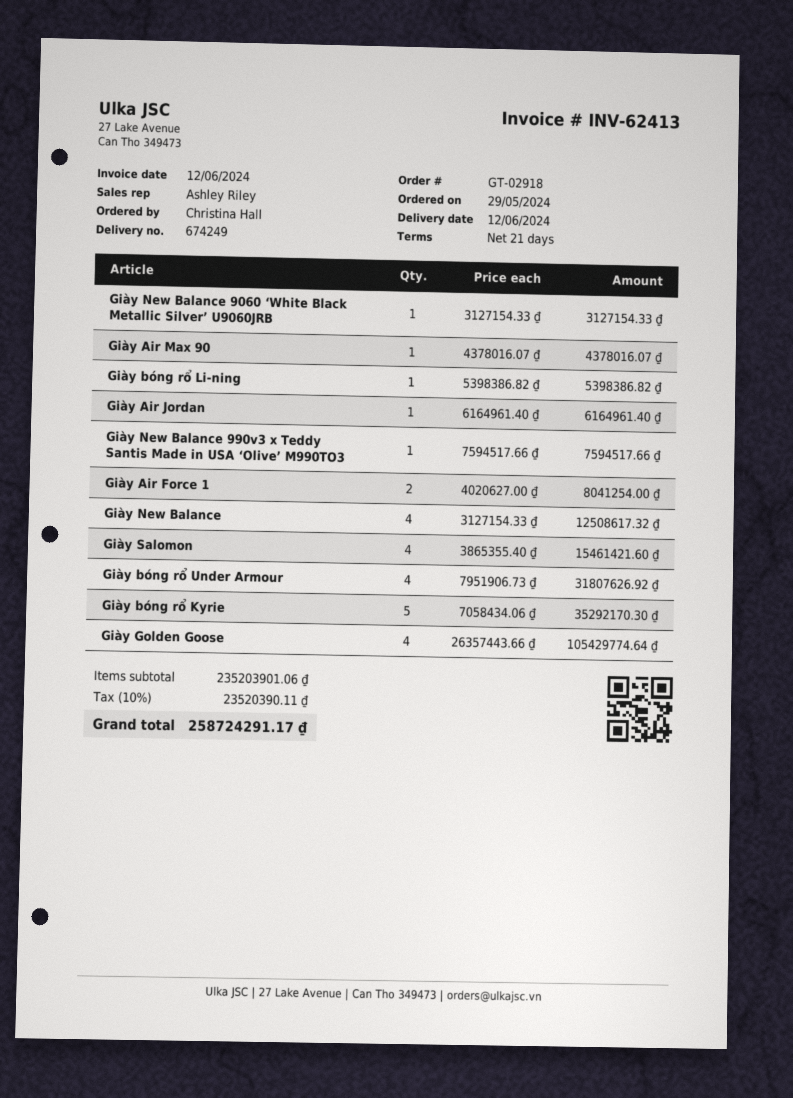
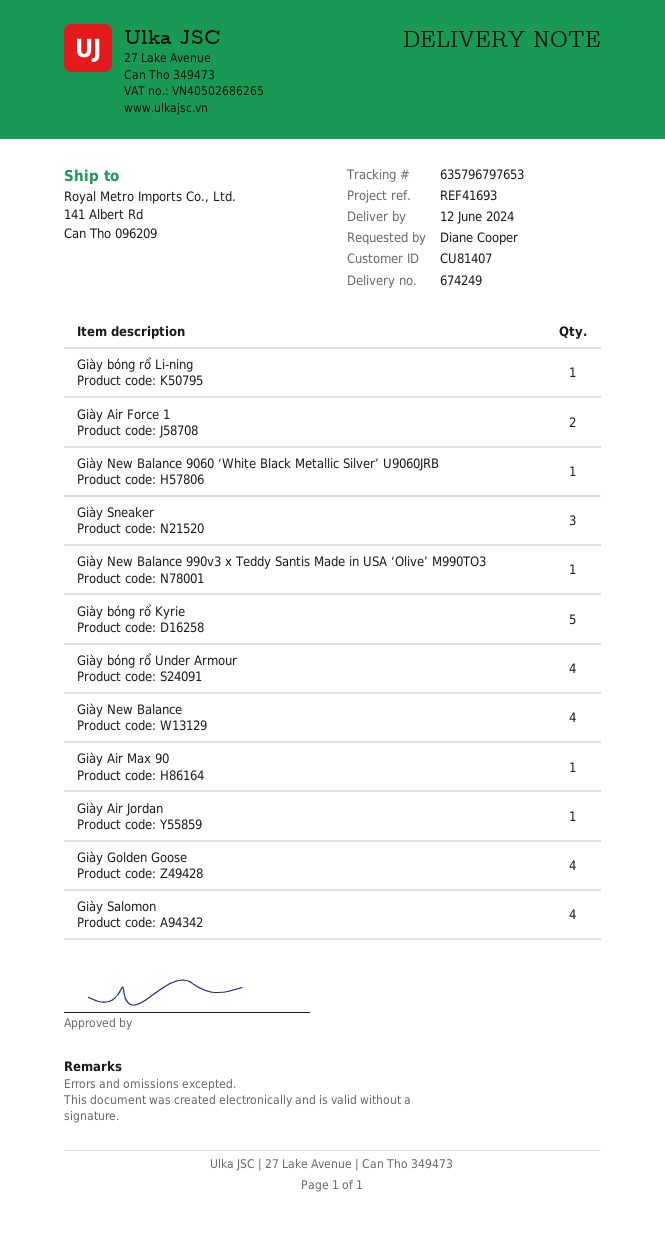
ordered by: Christina Hall -> Diane Cooper
Giày Sneaker: none -> 3

